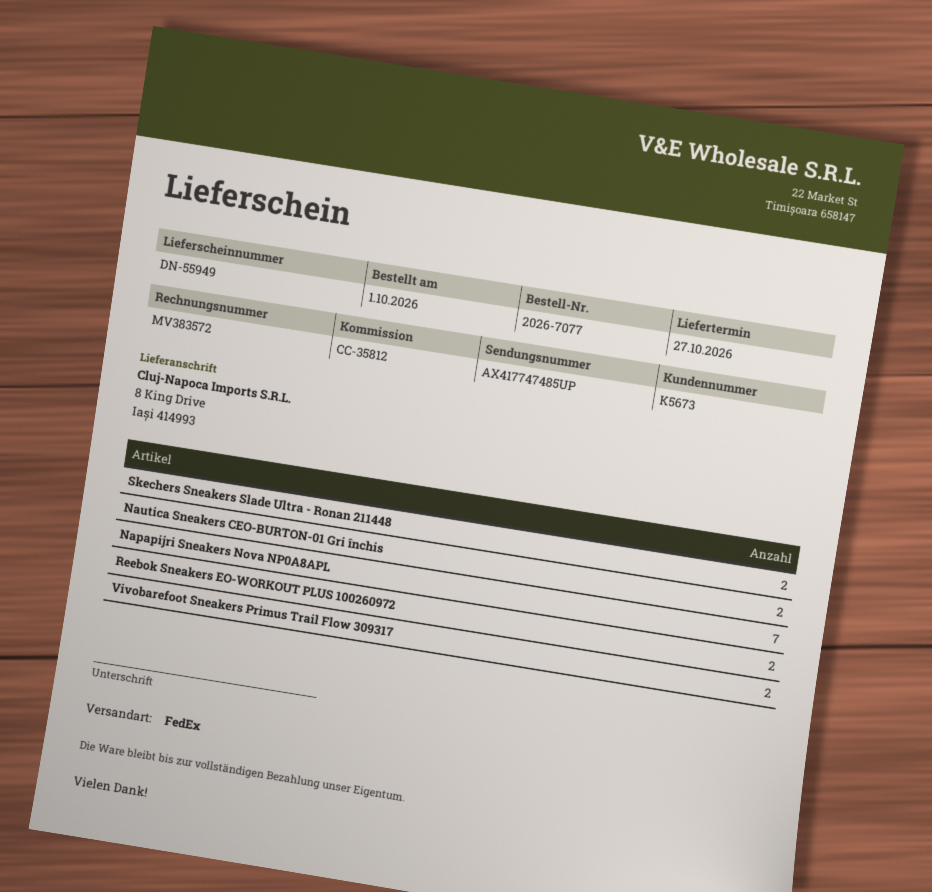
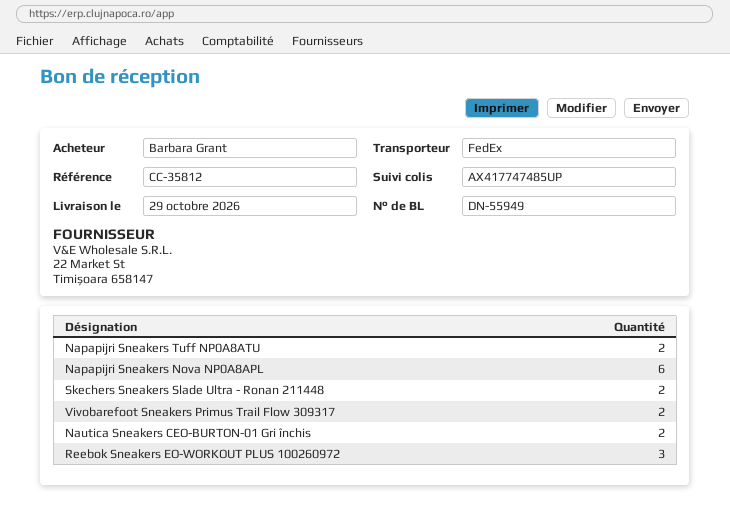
delivery date: 2026-10-27 -> 2026-10-29
Napapijri Sneakers Nova NP0A8APL: 7 -> 6
Reebok Sneakers EO-WORKOUT PLUS 100260972: 2 -> 3
Napapijri Sneakers Tuff NP0A8ATU: none -> 2

